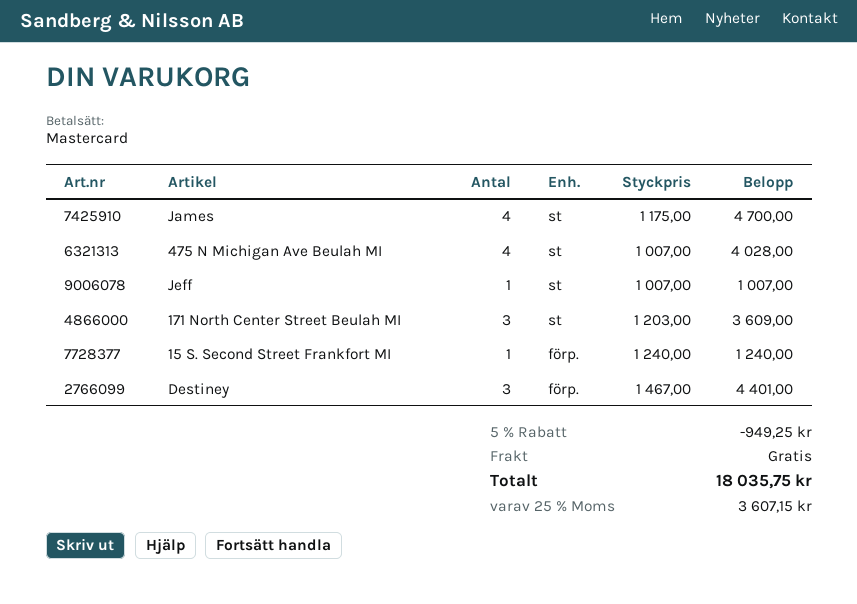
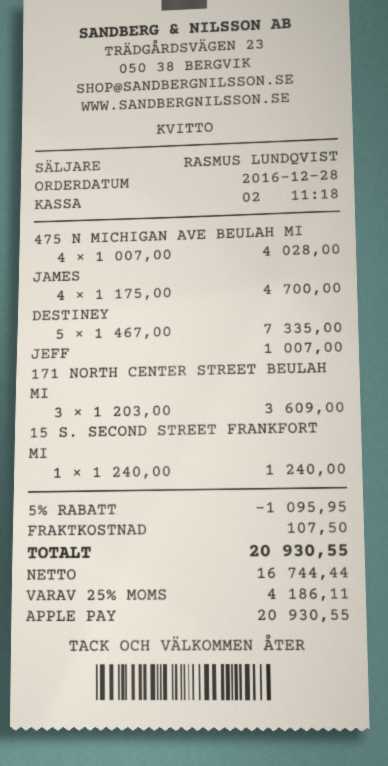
payment method: Mastercard -> Apple Pay
Destiney: 3 x 1467.00 = 4401.00 -> 5 x 1467.00 = 7335.00
discount: 5% = 949.25 -> 5% = 1095.95
shipping: 0.00 -> 107.50
tax: 25% = 3607.15 -> 25% = 4186.11
total: 18035.75 -> 20930.55

